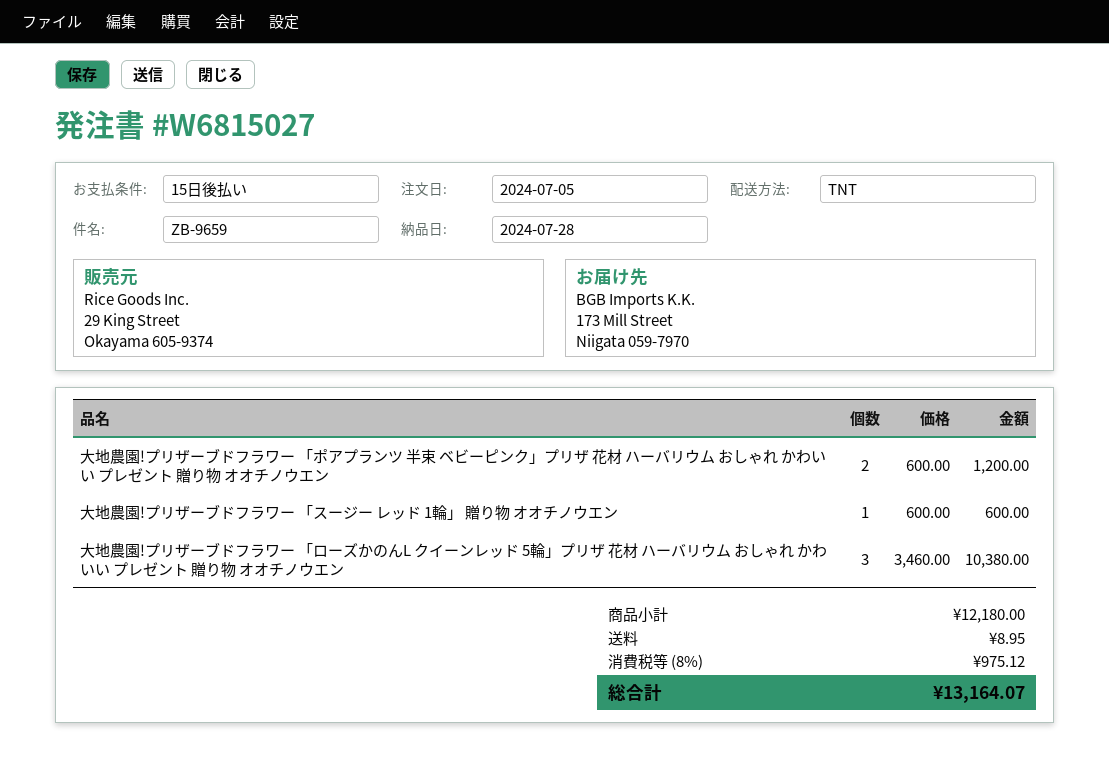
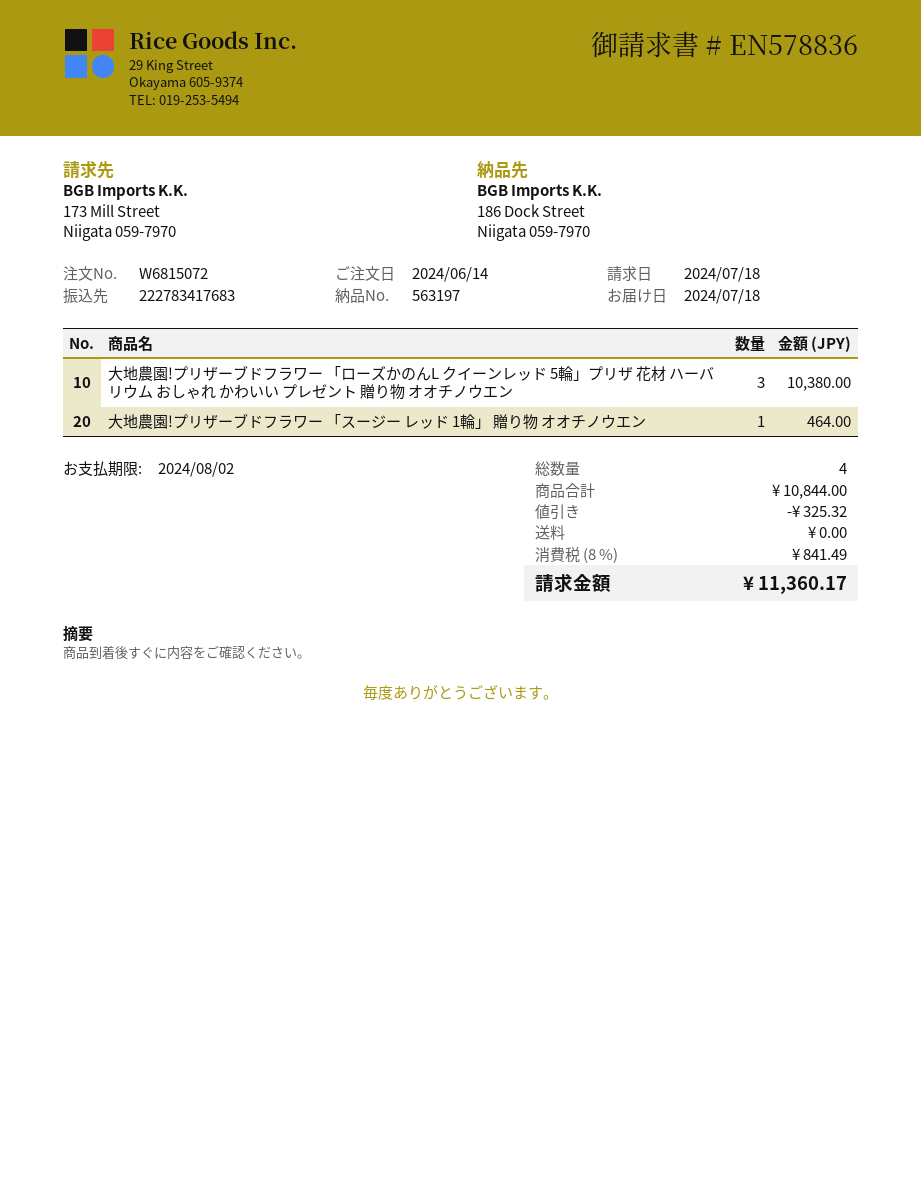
order number: W6815027 -> W6815072
order date: 2024-07-05 -> 2024-06-14
delivery date: 2024-07-28 -> 2024-07-18
ship to: 173 Mill Street, Niigata 059-7970 -> 186 Dock Street, Niigata 059-7970
大地農園!プリザーブドフラワー 「ポアプランツ 半束 ベビーピンク」プリザ 花材 ハーバリウム おしゃれ かわいい プレゼント 贈り物 オオチノウエン: 2 for 1200.00 -> none
大地農園!プリザーブドフラワー 「スージー レッド 1輪」 贈り物 オオチノウエン: 1 for 600.00 -> 1 for 464.00
subtotal: 12180.00 -> 10844.00
discount: none -> 325.32
shipping: 8.95 -> 0.00
tax: 8% = 975.12 -> 8% = 841.49
total: 13164.07 -> 11360.17

